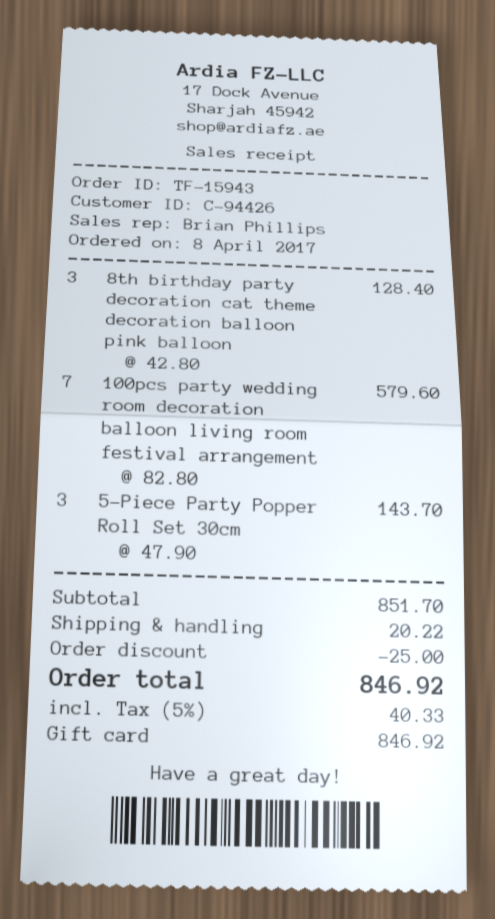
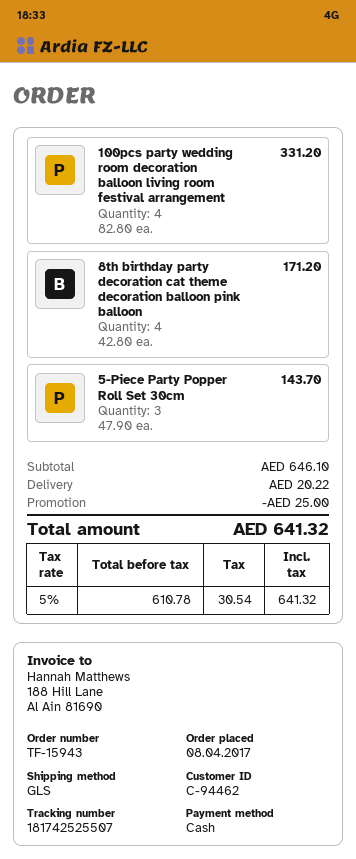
customer number: C-94426 -> C-94462
payment method: gift card -> cash
8th birthday party decoration cat theme decoration balloon pink balloon: 3 x 42.80 = 128.40 -> 4 x 42.80 = 171.20
100pcs party wedding room decoration balloon living room festival arrangement: 7 x 82.80 = 579.60 -> 4 x 82.80 = 331.20
subtotal: 851.70 -> 646.10
tax: 5% = 40.33 -> 5% = 30.54
total: 846.92 -> 641.32

